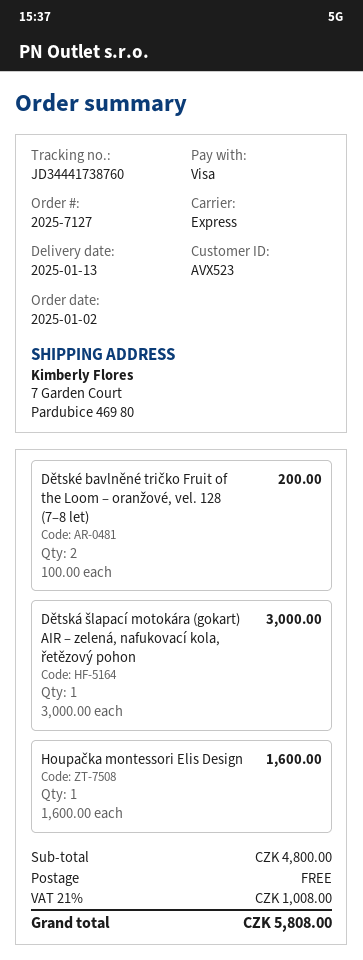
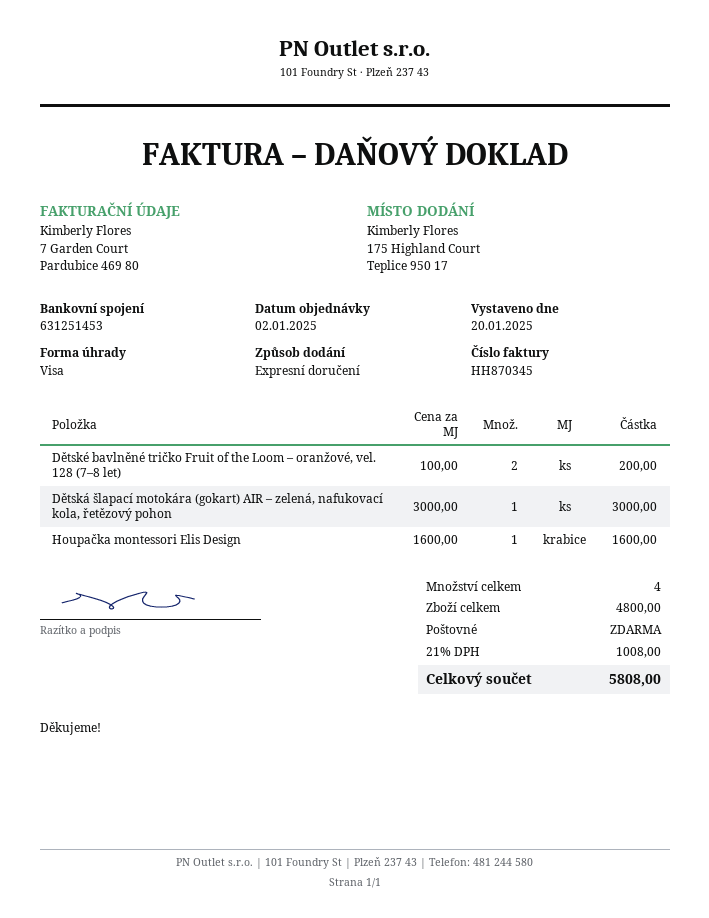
ship to: 7 Garden Court, Pardubice 469 80 -> 175 Highland Court, Teplice 950 17

